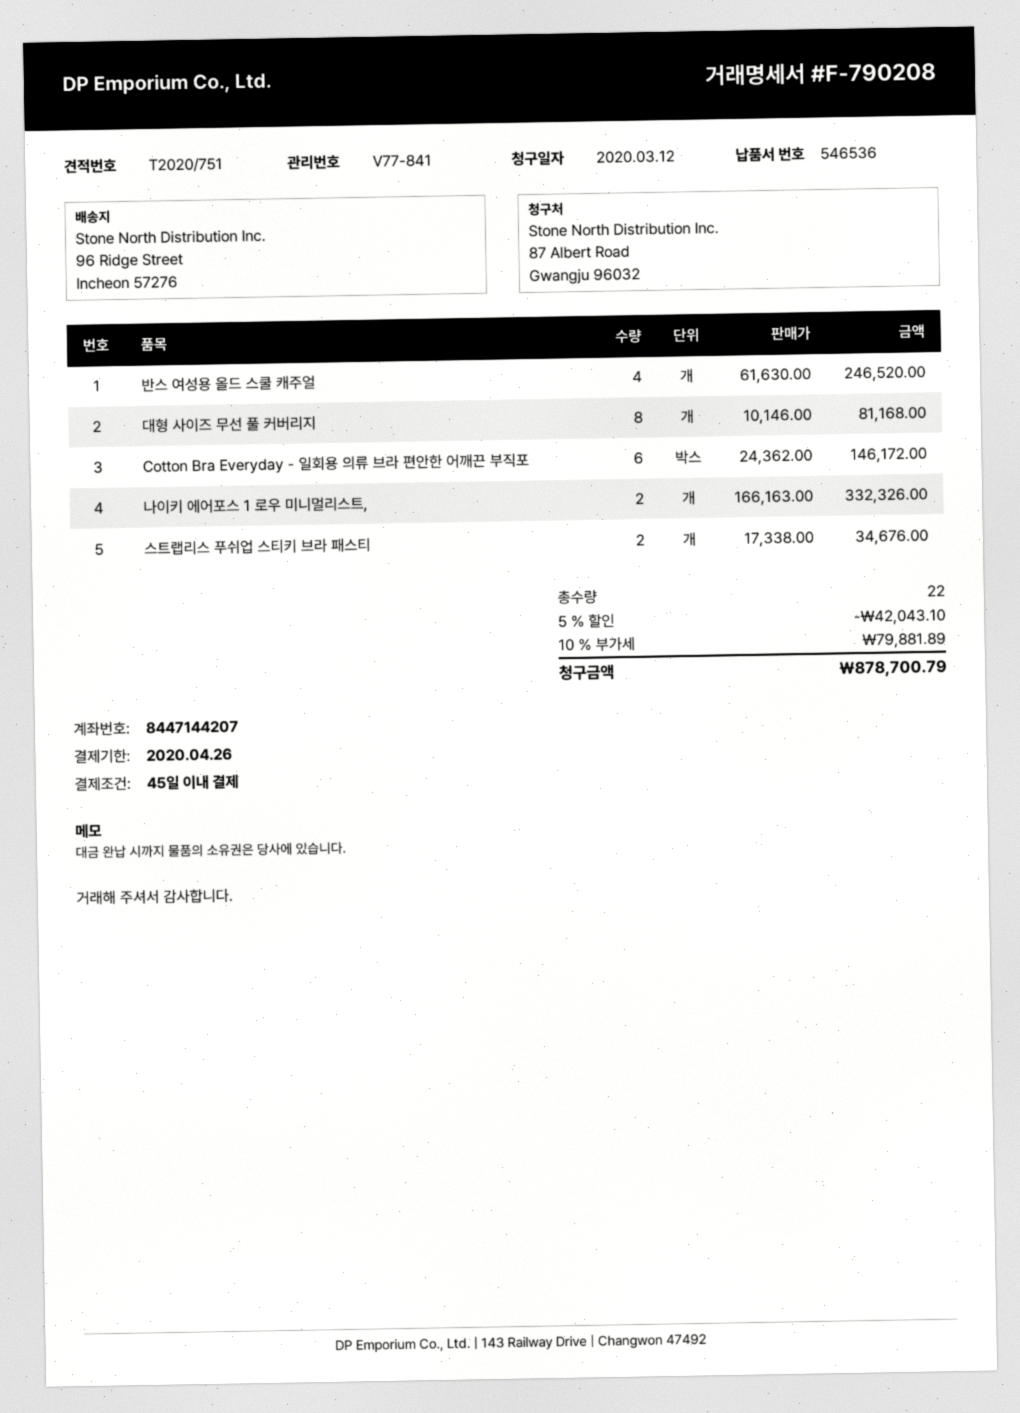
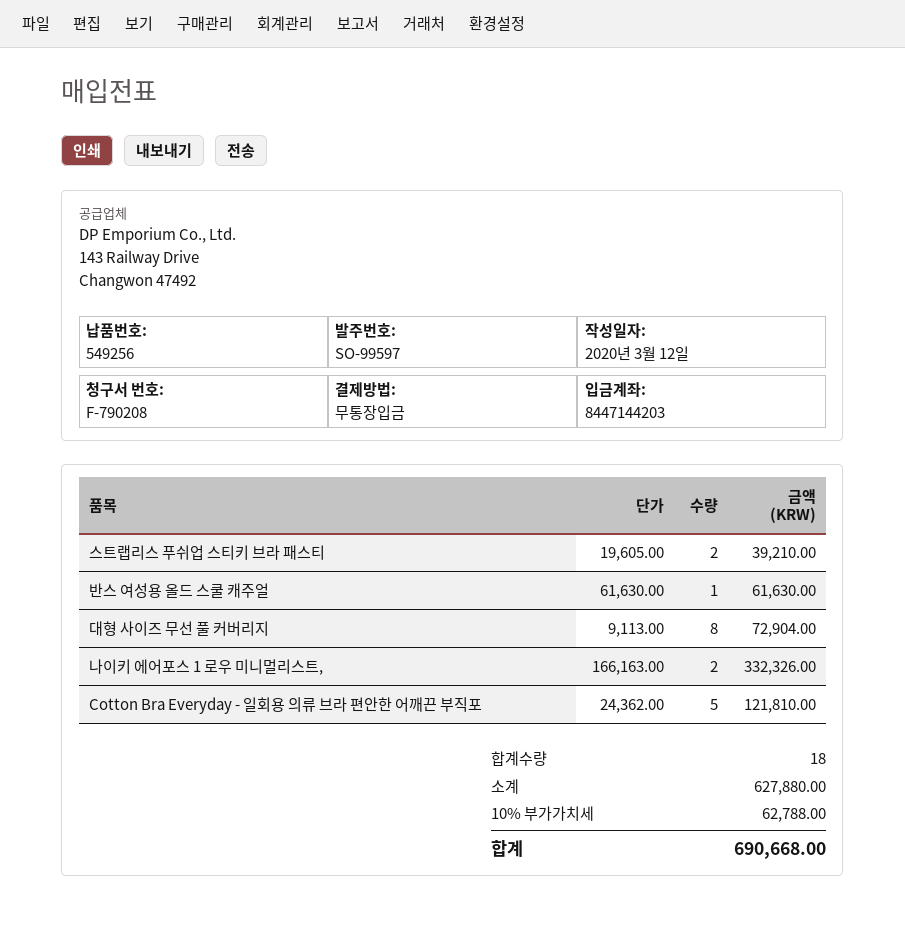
delivery note number: 546536 -> 549256
bank account: 8447144207 -> 8447144203
반스 여성용 올드 스쿨 캐주얼: 4 x 61630.00 = 246520.00 -> 1 x 61630.00 = 61630.00
대형 사이즈 무선 풀 커버리지: 8 x 10146.00 = 81168.00 -> 8 x 9113.00 = 72904.00
Cotton Bra Everyday - 일회용 의류 브라 편안한 어깨끈 부직포: 6 x 24362.00 = 146172.00 -> 5 x 24362.00 = 121810.00
스트랩리스 푸쉬업 스티키 브라 패스티: 2 x 17338.00 = 34676.00 -> 2 x 19605.00 = 39210.00
total quantity: 22 -> 18
discount: 5% = 42043.10 -> none
tax: 10% = 79881.89 -> 10% = 62788.00
total: 878700.79 -> 690668.00

